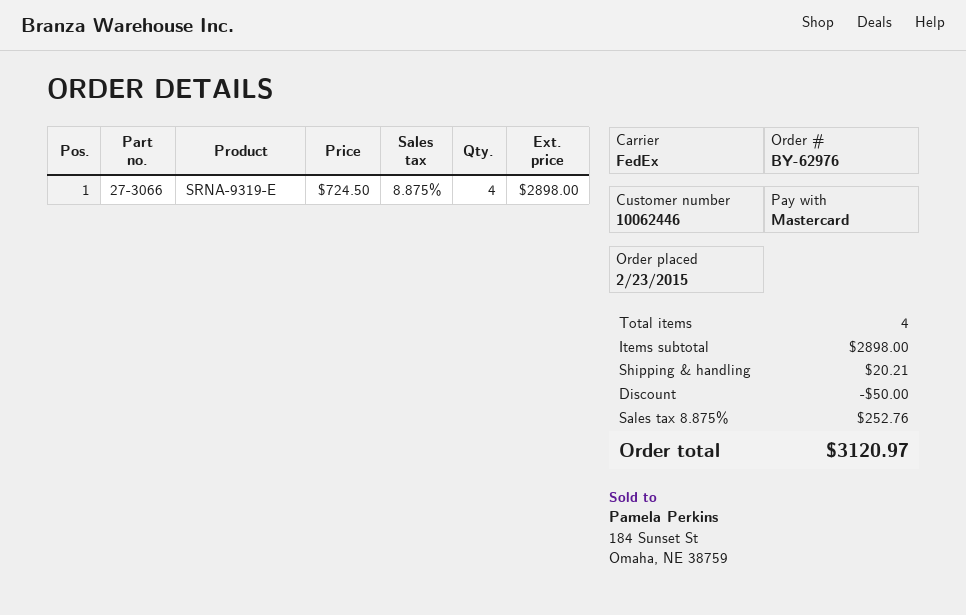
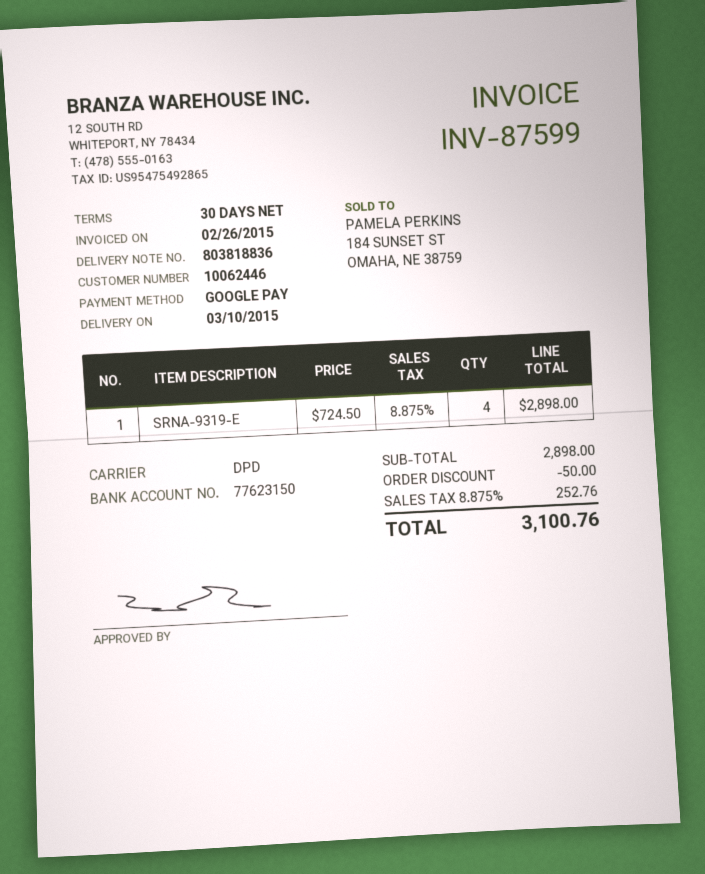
payment method: Mastercard -> Google Pay
shipping method: FedEx -> DPD
shipping: 20.21 -> none
total: 3120.97 -> 3100.76

